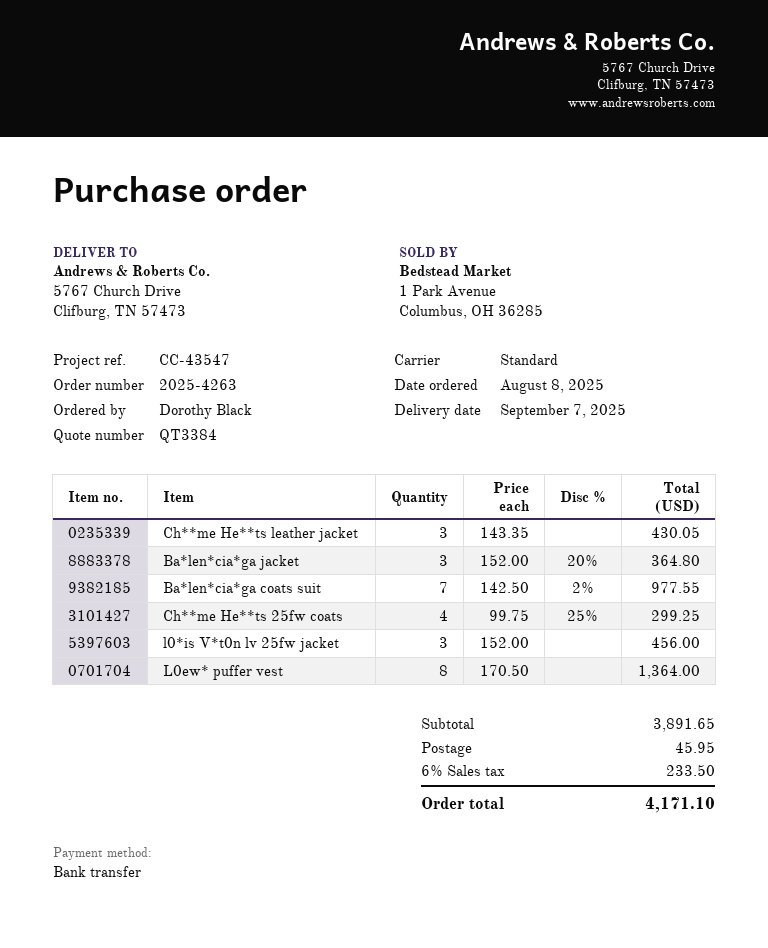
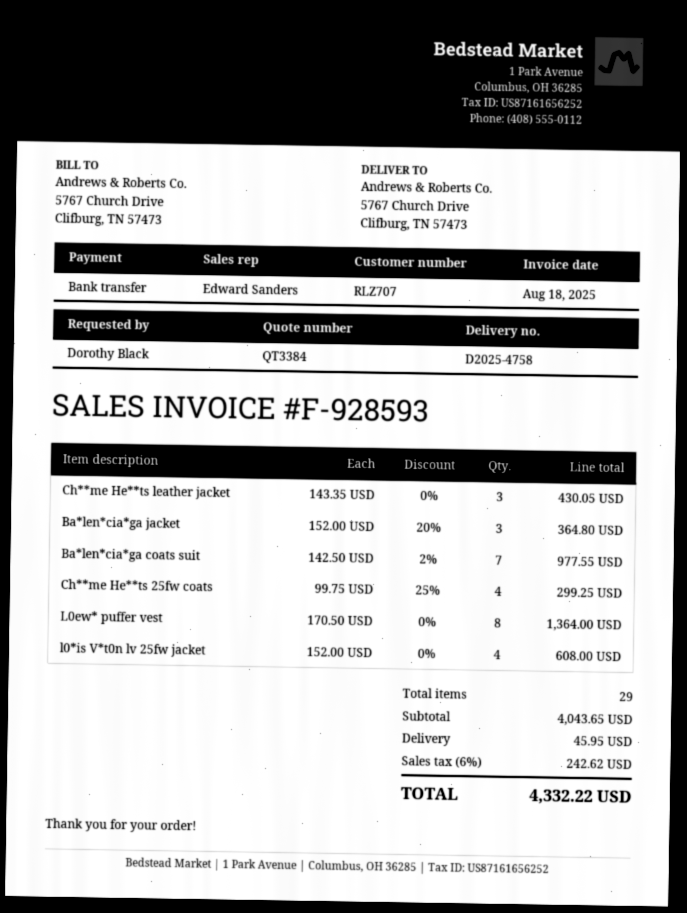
l0*is V*t0n lv 25fw jacket: 3 x 152.00 = 456.00 -> 4 x 152.00 = 608.00
subtotal: 3891.65 -> 4043.65
tax: 6% = 233.50 -> 6% = 242.62
total: 4171.10 -> 4332.22

